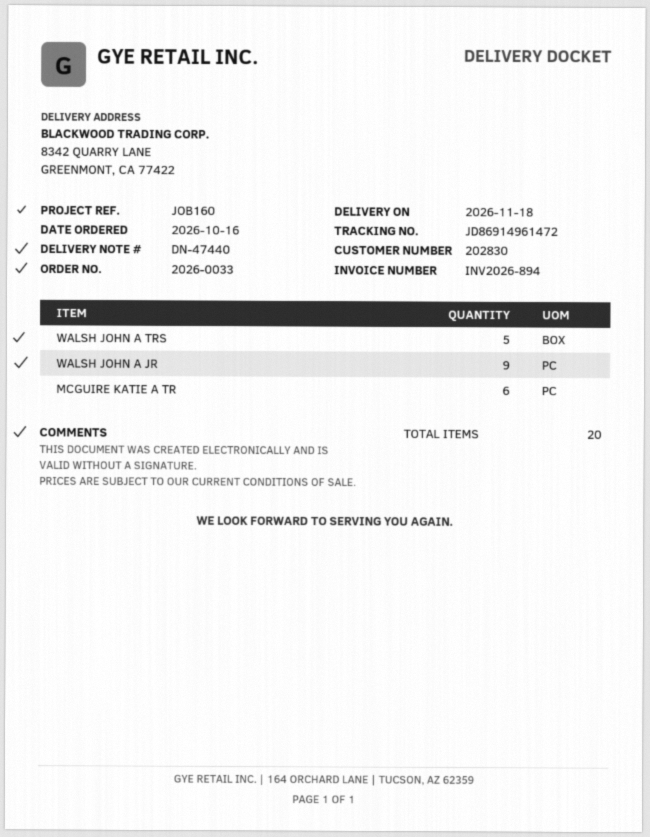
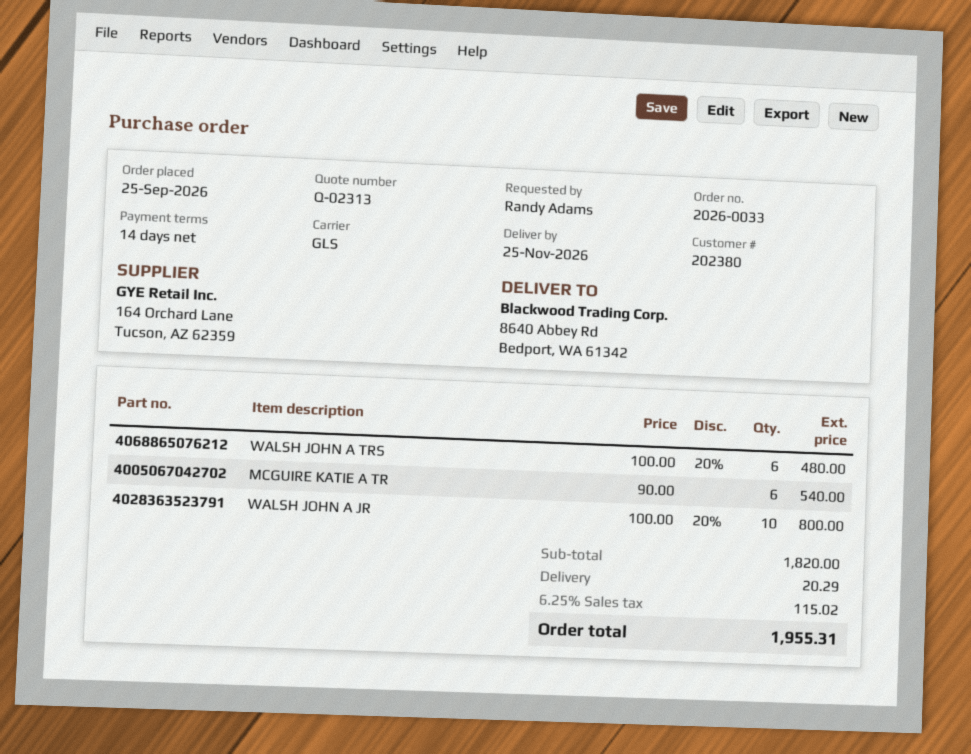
order date: 2026-10-16 -> 2026-09-25
delivery date: 2026-11-18 -> 2026-11-25
customer number: 202830 -> 202380
ship to: 8342 QUARRY LANE, GREENMONT, CA 77422 -> 8640 Abbey Rd, Bedport, WA 61342
WALSH JOHN A TRS: 5 -> 6
WALSH JOHN A JR: 9 -> 10

